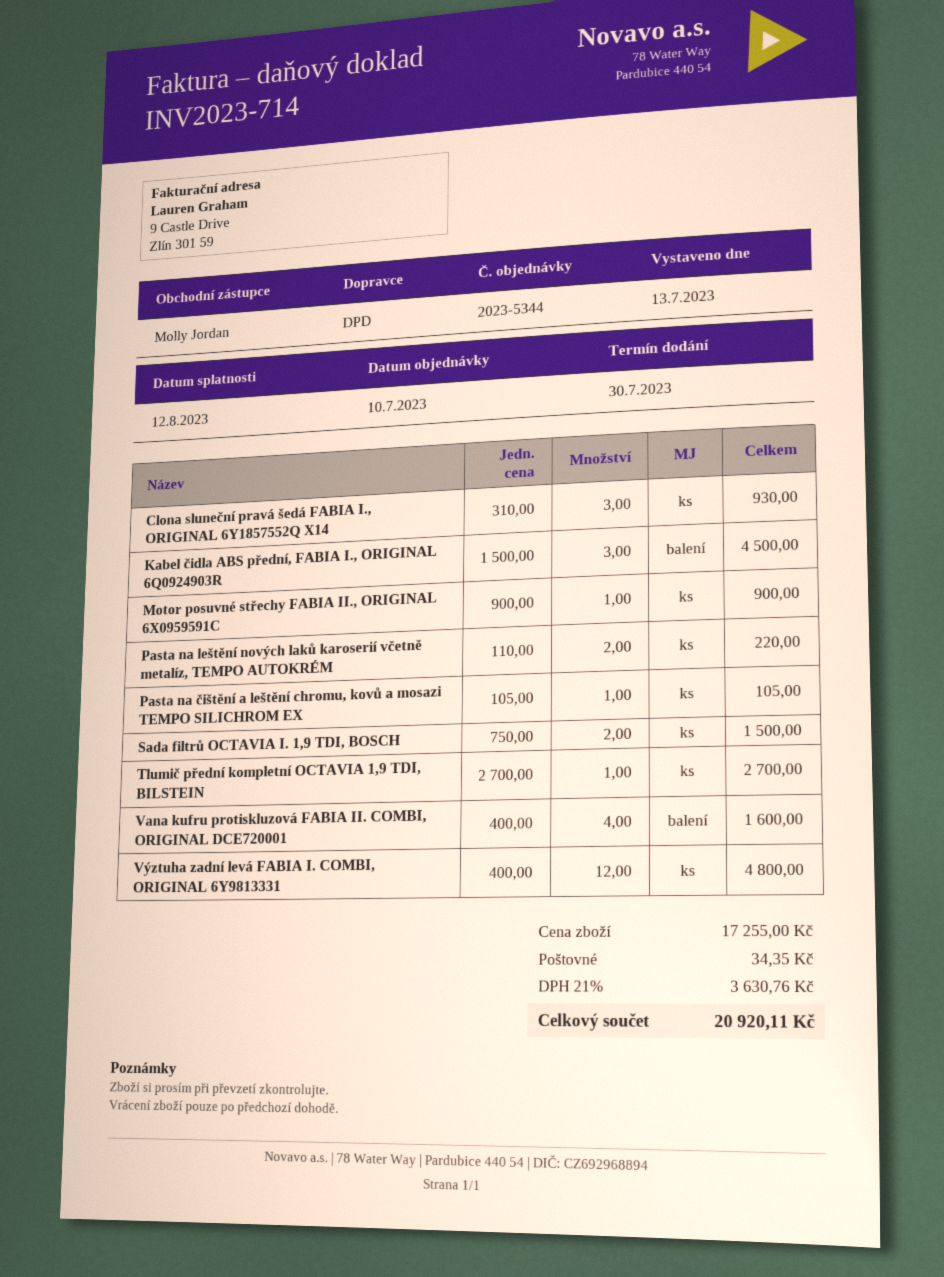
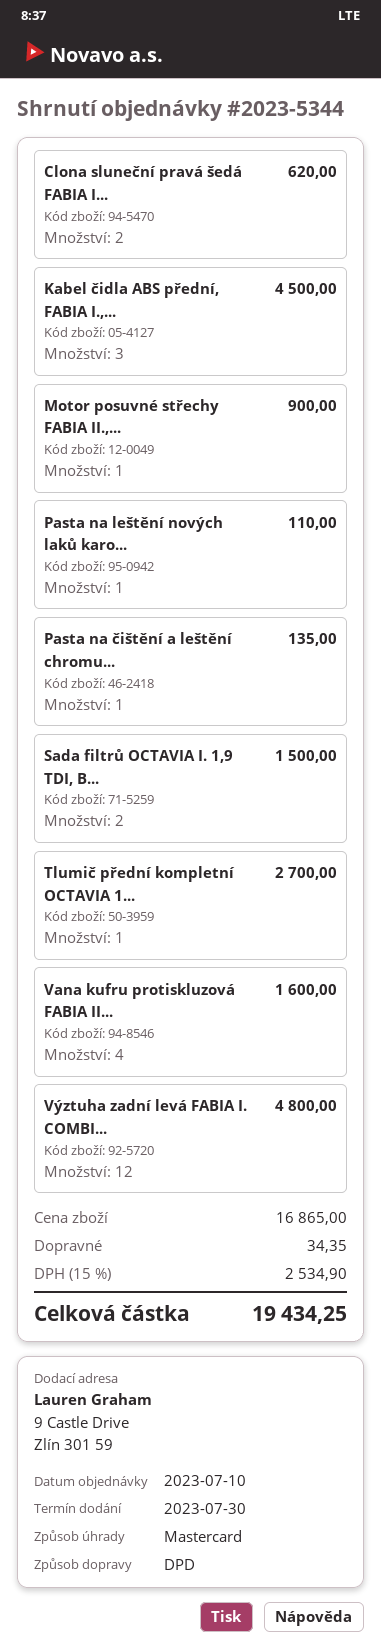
Clona sluneční pravá šedá FABIA I., ORIGINAL 6Y1857552Q X14: 3 for 930.00 -> 2 for 620.00
Pasta na leštění nových laků karoserií včetně metalíz, TEMPO AUTOKRÉM: 2 for 220.00 -> 1 for 110.00
Pasta na čištění a leštění chromu, kovů a mosazi TEMPO SILICHROM EX: 1 for 105.00 -> 1 for 135.00
subtotal: 17255.00 -> 16865.00
tax: 21% = 3630.76 -> 15% = 2534.90
total: 20920.11 -> 19434.25

